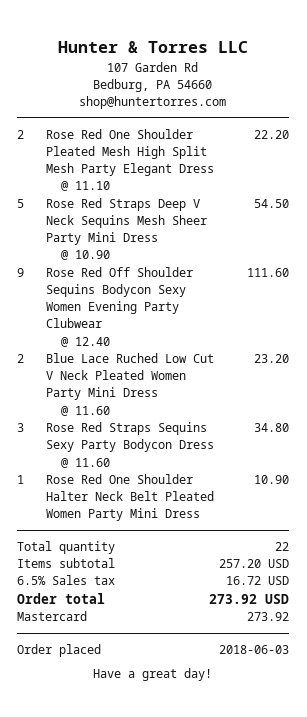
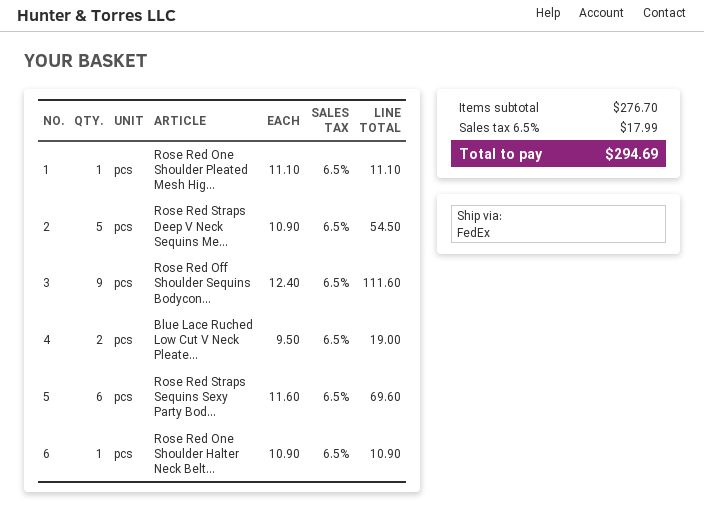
Rose Red One Shoulder Pleated Mesh High Split Mesh Party Elegant Dress: 2 x 11.10 = 22.20 -> 1 x 11.10 = 11.10
Blue Lace Ruched Low Cut V Neck Pleated Women Party Mini Dress: 2 x 11.60 = 23.20 -> 2 x 9.50 = 19.00
Rose Red Straps Sequins Sexy Party Bodycon Dress: 3 x 11.60 = 34.80 -> 6 x 11.60 = 69.60
subtotal: 257.20 -> 276.70
tax: 6.5% = 16.72 -> 6.5% = 17.99
total: 273.92 -> 294.69

